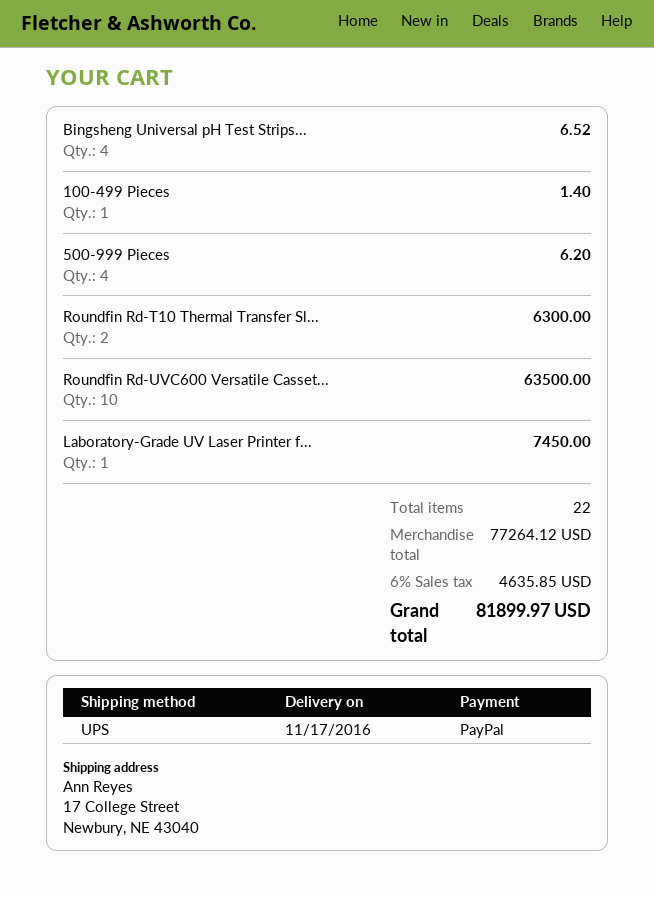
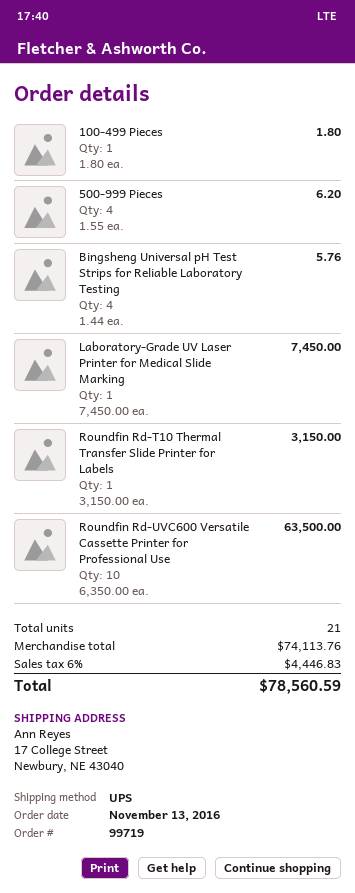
Bingsheng Universal pH Test Strips...: 4 for 6.52 -> 4 for 5.76
100-499 Pieces: 1 for 1.40 -> 1 for 1.80
Roundfin Rd-T10 Thermal Transfer Sl...: 2 for 6300.00 -> 1 for 3150.00
total quantity: 22 -> 21
subtotal: 77264.12 -> 74113.76
tax: 6% = 4635.85 -> 6% = 4446.83
total: 81899.97 -> 78560.59

